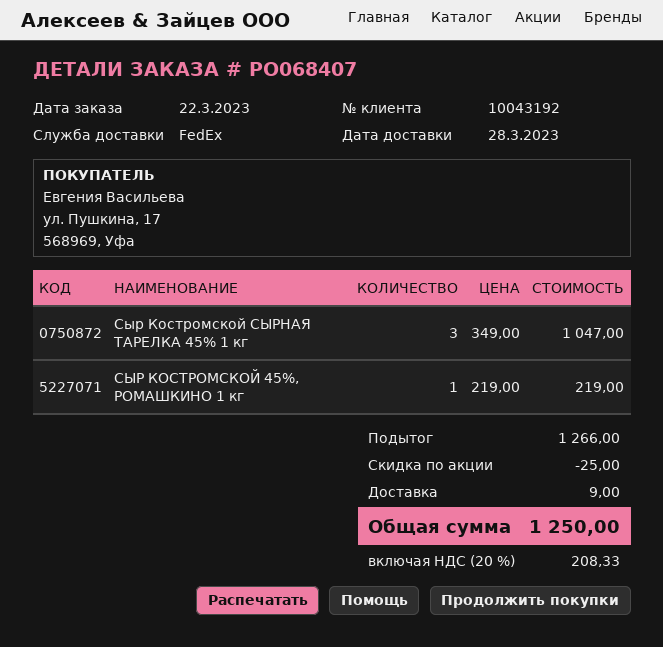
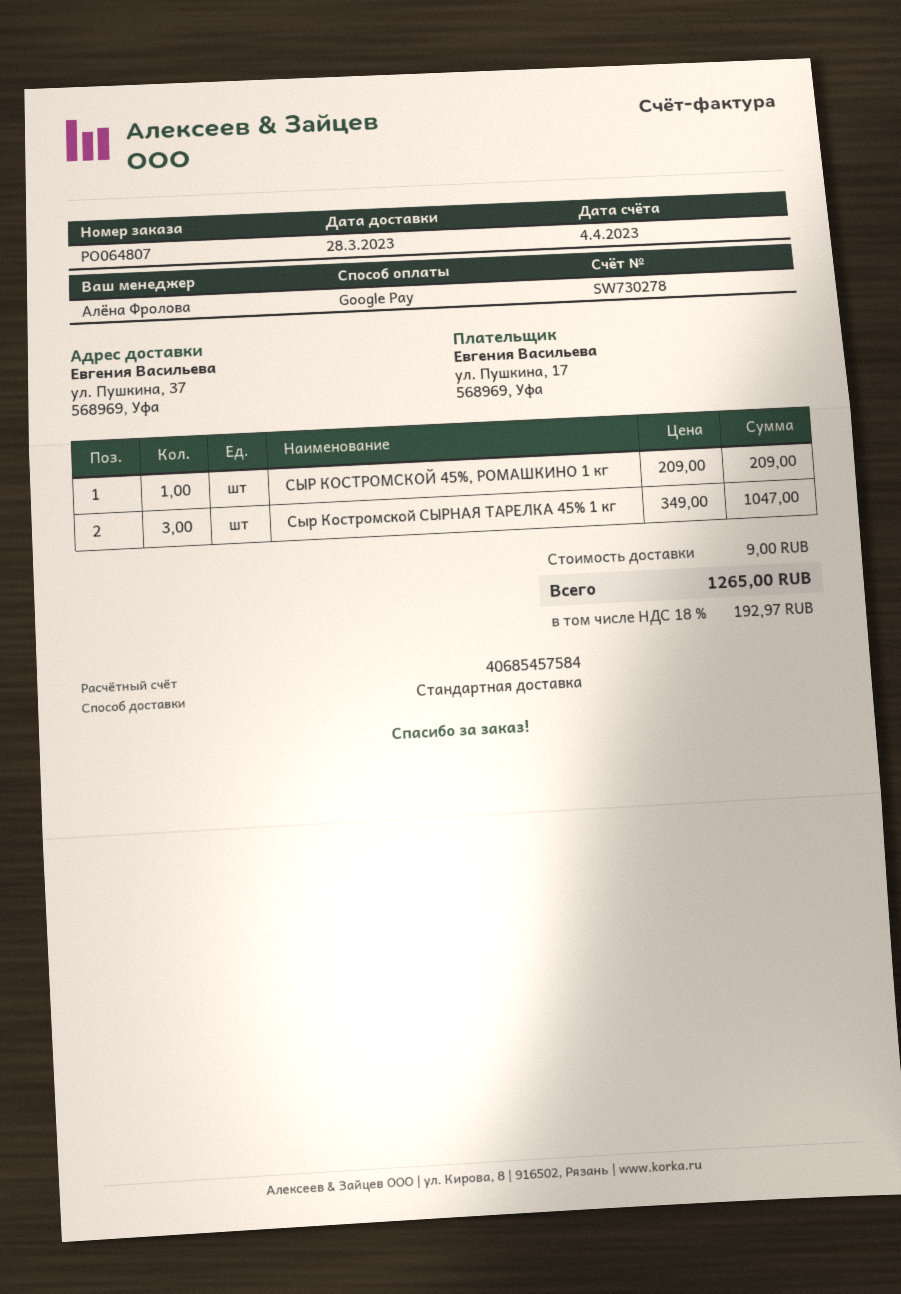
order number: PO068407 -> PO064807
shipping method: FedEx -> standard
СЫР КОСТРОМСКОЙ 45%, РОМАШКИНО 1 кг: 1 x 219.00 = 219.00 -> 1 x 209.00 = 209.00
discount: 25.00 -> none
tax: 20% = 208.33 -> 18% = 192.97
total: 1250.00 -> 1265.00

